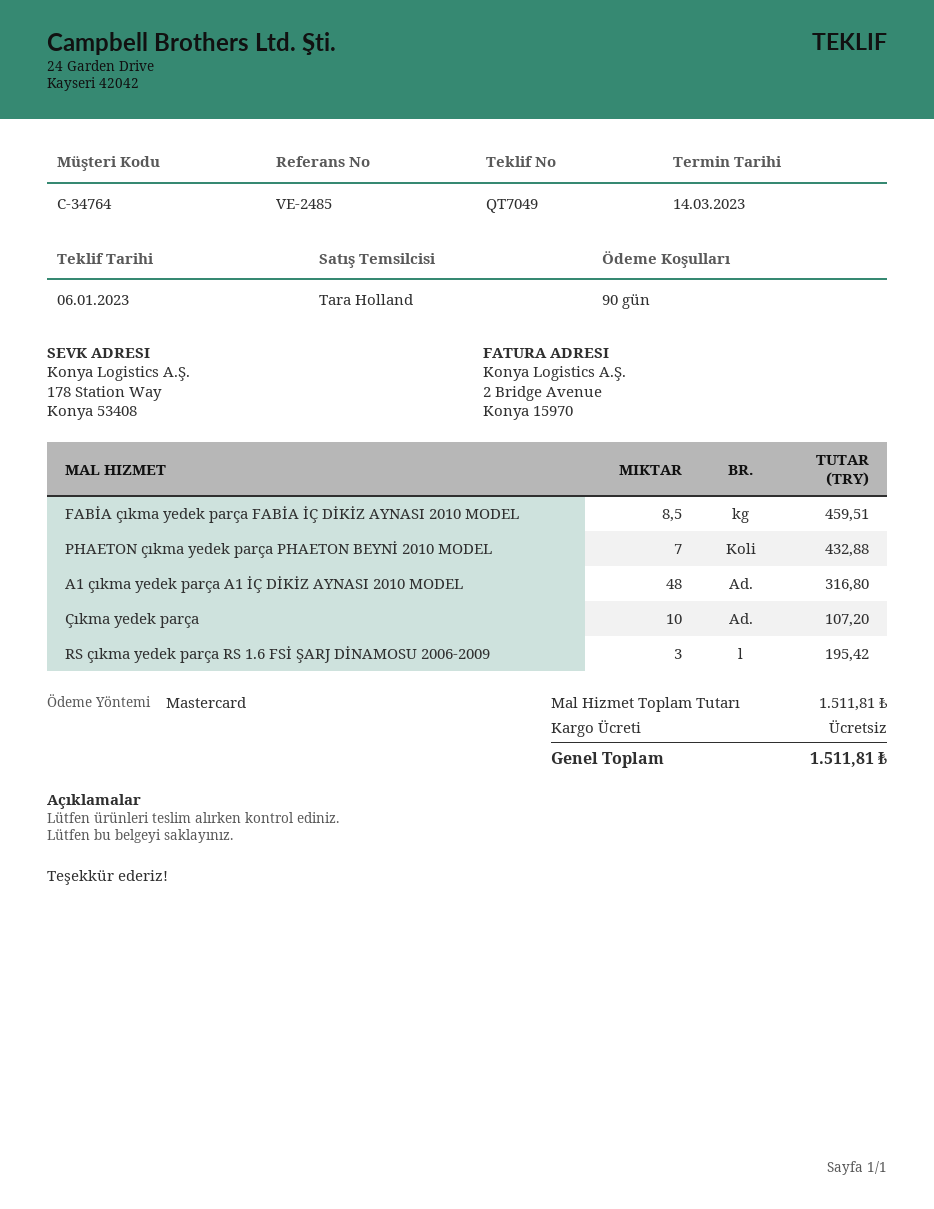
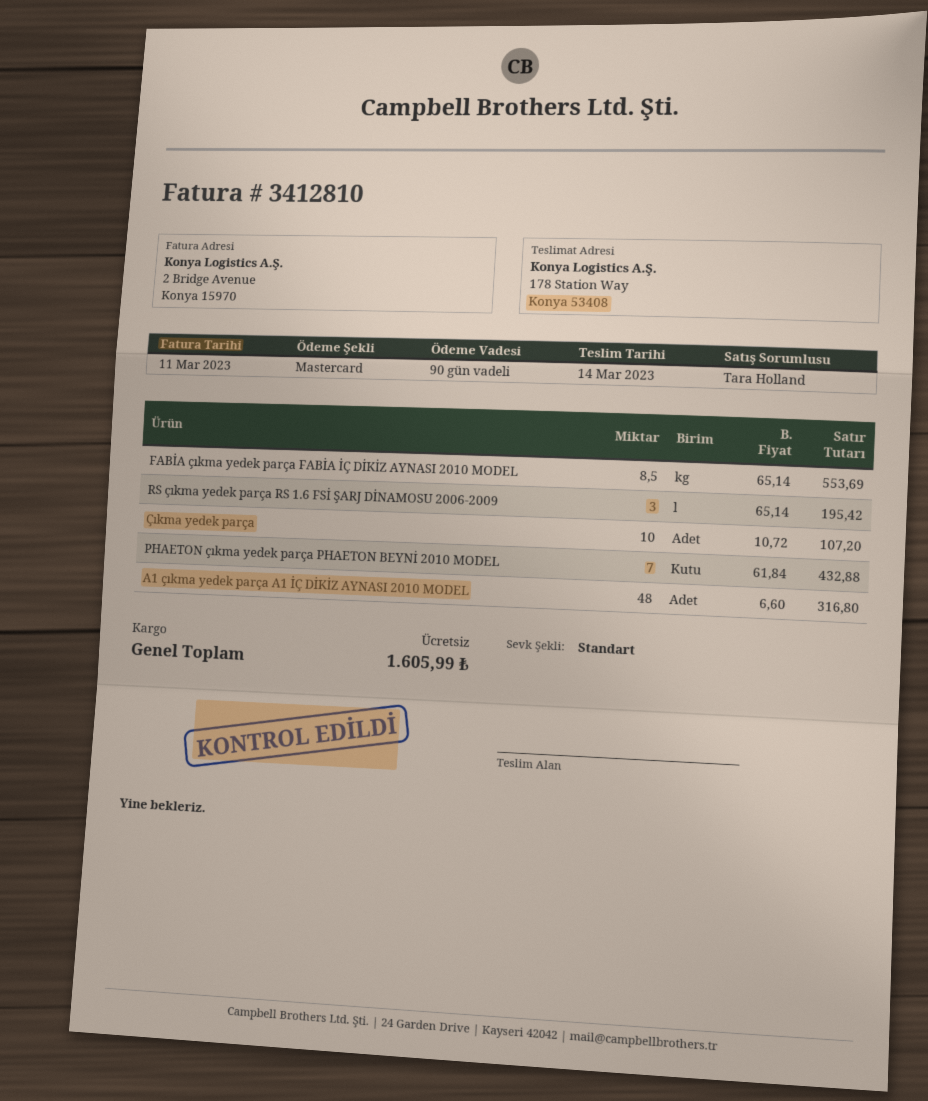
FABİA çıkma yedek parça FABİA İÇ DİKİZ AYNASI 2010 MODEL: 8.5 for 459.51 -> 8.5 for 553.69
total: 1511.81 -> 1605.99

